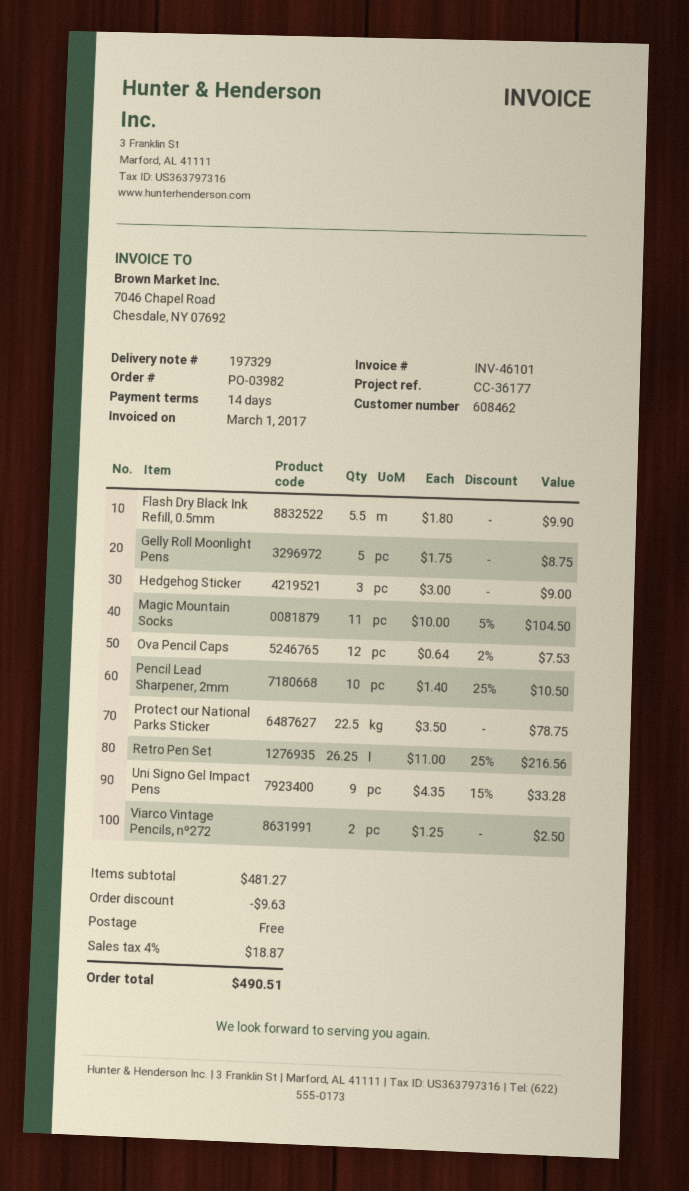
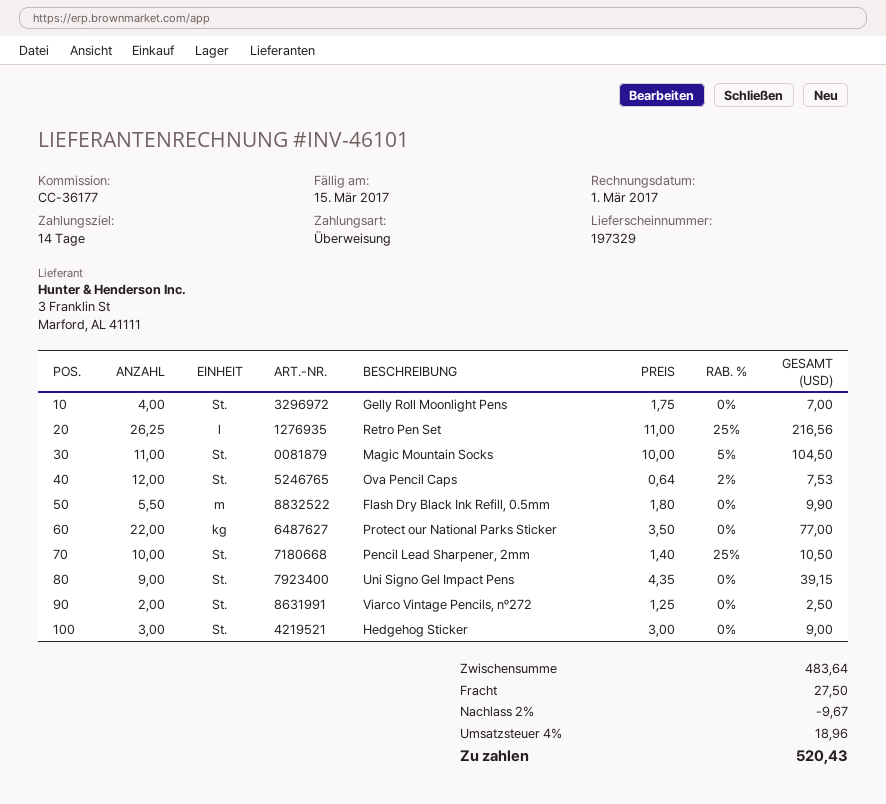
Gelly Roll Moonlight Pens: 5 x 1.75 = 8.75 -> 4 x 1.75 = 7.00
Protect our National Parks Sticker: 22.5 x 3.50 = 78.75 -> 22 x 3.50 = 77.00
Uni Signo Gel Impact Pens: 9 x 4.35 - 15% = 33.28 -> 9 x 4.35 = 39.15
subtotal: 481.27 -> 483.64
discount: 9.63 -> 9.67
shipping: 0.00 -> 27.50
tax: 4% = 18.87 -> 4% = 18.96
total: 490.51 -> 520.43

